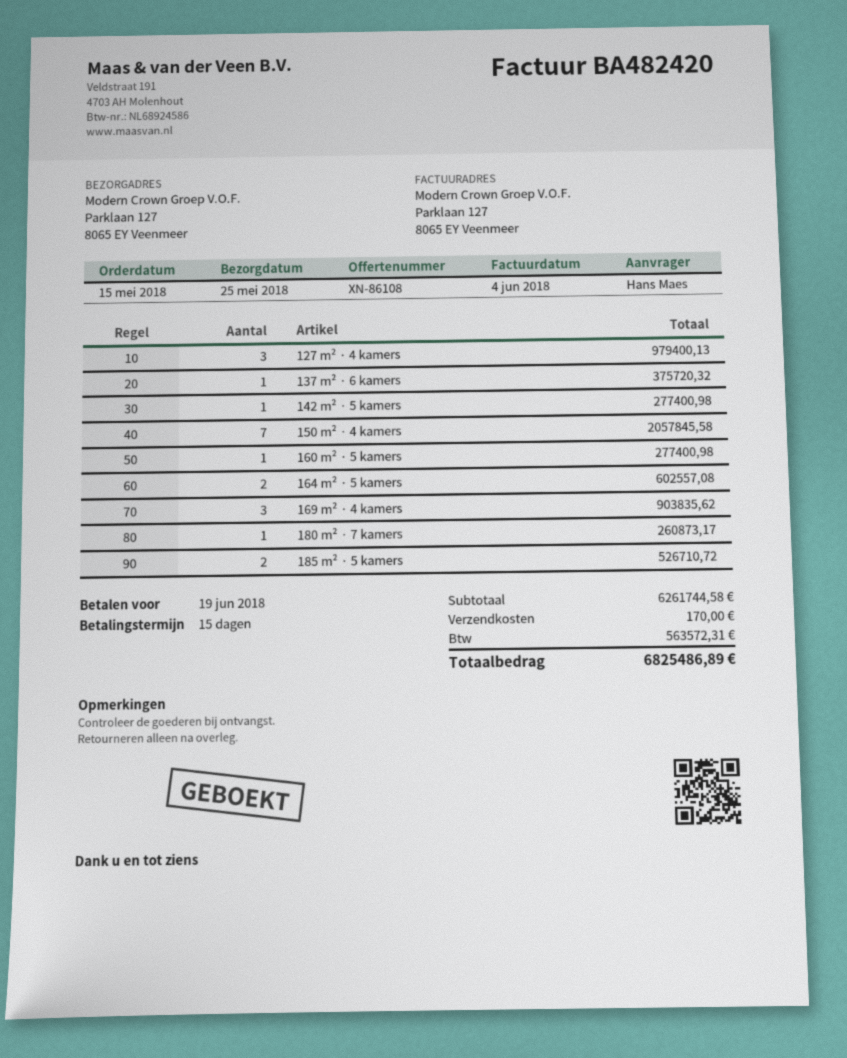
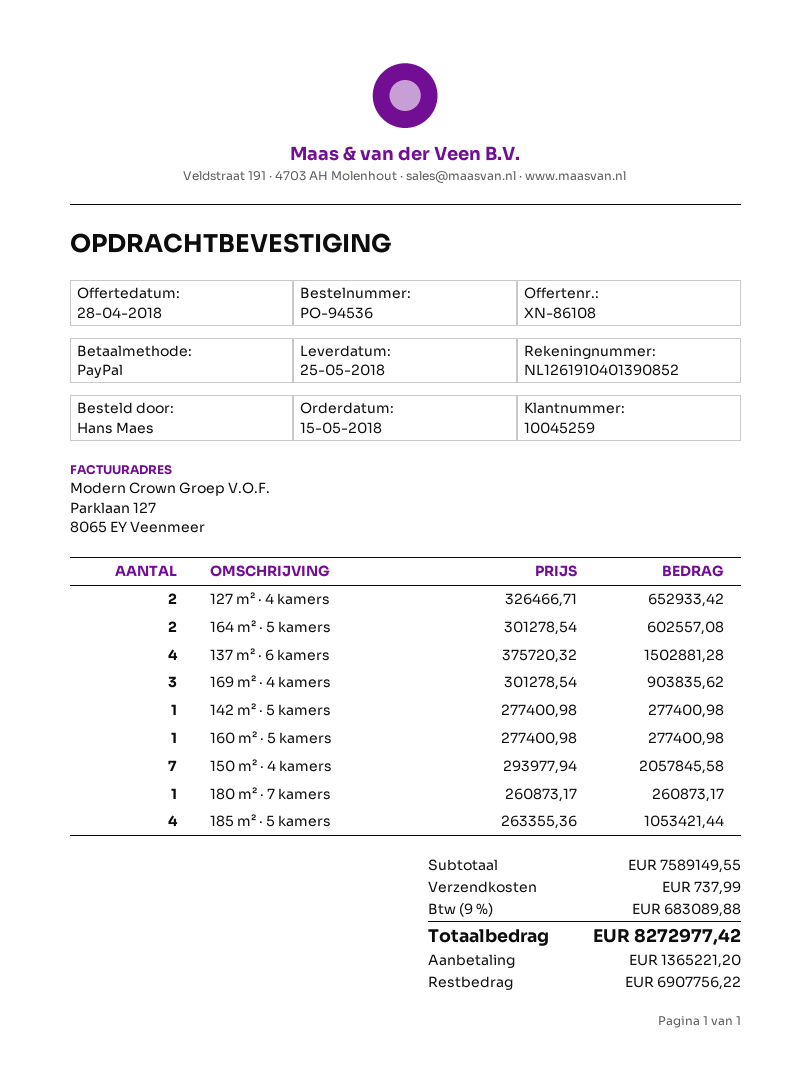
127 m² · 4 kamers: 3 for 979400.13 -> 2 for 652933.42
137 m² · 6 kamers: 1 for 375720.32 -> 4 for 1502881.28
185 m² · 5 kamers: 2 for 526710.72 -> 4 for 1053421.44
subtotal: 6261744.58 -> 7589149.55
shipping: 170.00 -> 737.99
tax: 563572.31 -> 683089.88
total: 6825486.89 -> 8272977.42

